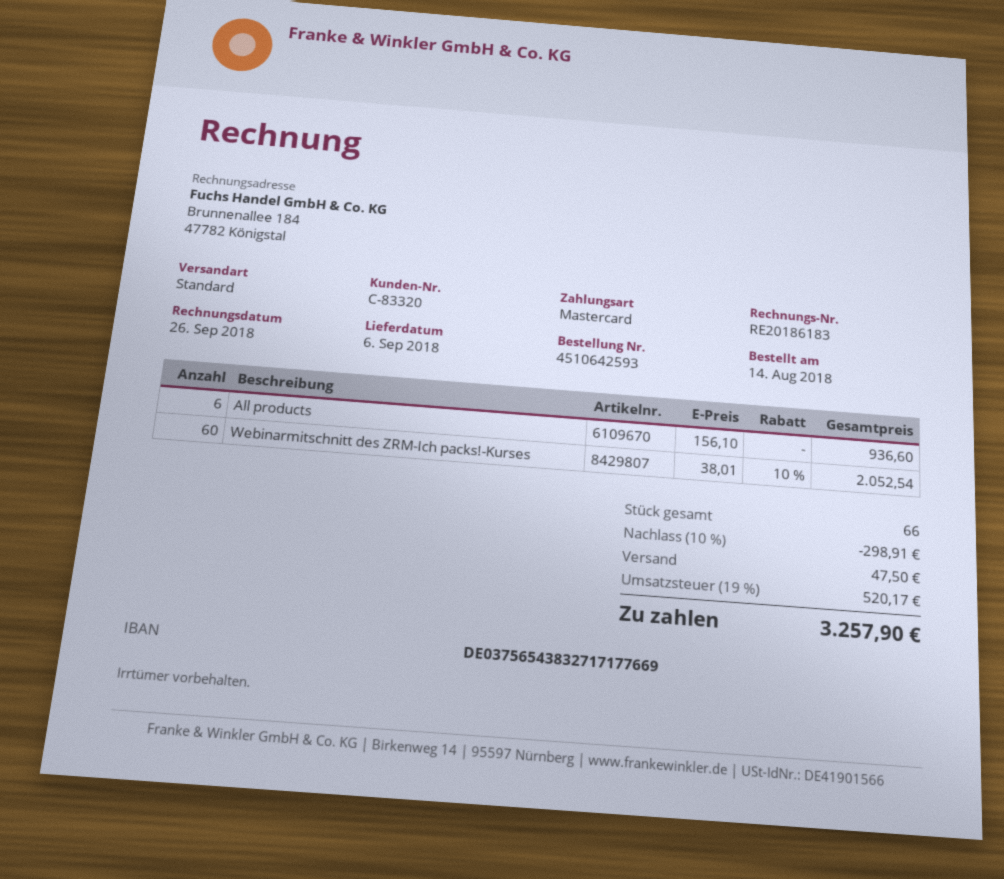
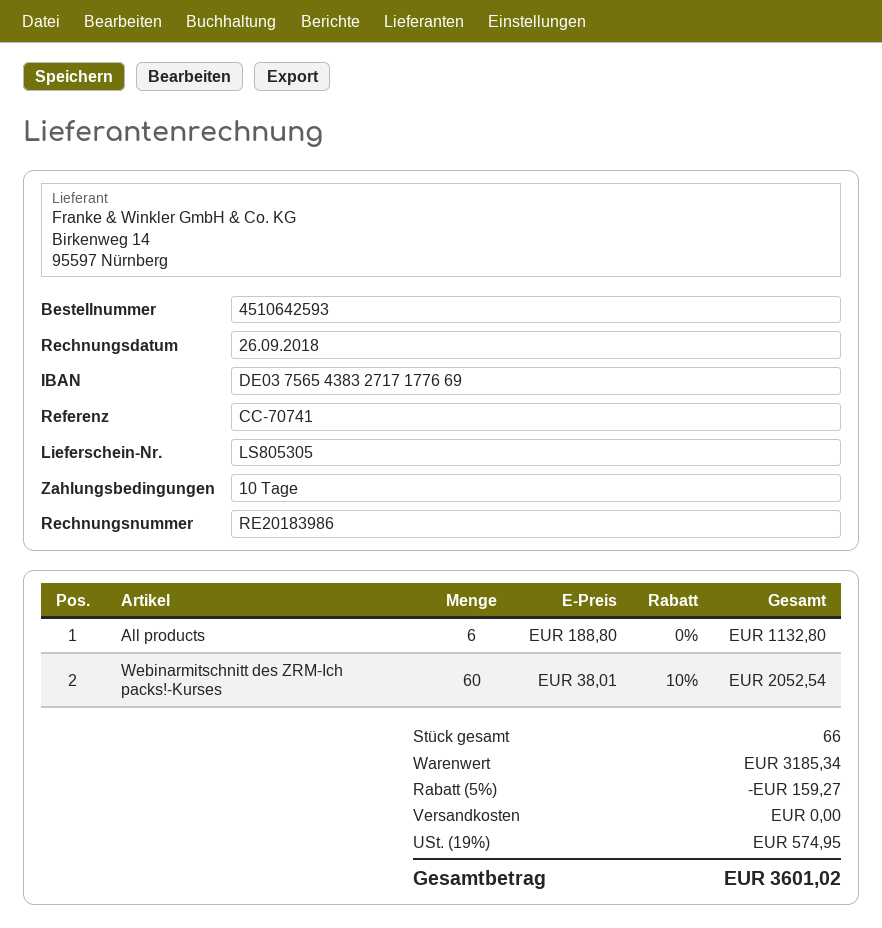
invoice number: RE20186183 -> RE20183986
All products: 6 x 156.10 = 936.60 -> 6 x 188.80 = 1132.80
discount: 10% = 298.91 -> 5% = 159.27
shipping: 47.50 -> 0.00
tax: 19% = 520.17 -> 19% = 574.95
total: 3257.90 -> 3601.02

